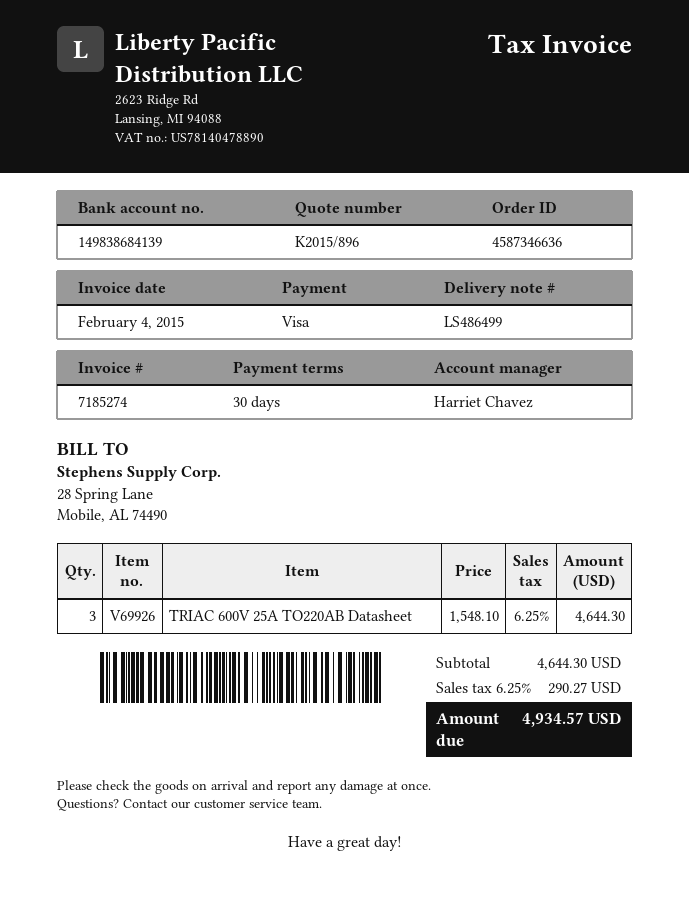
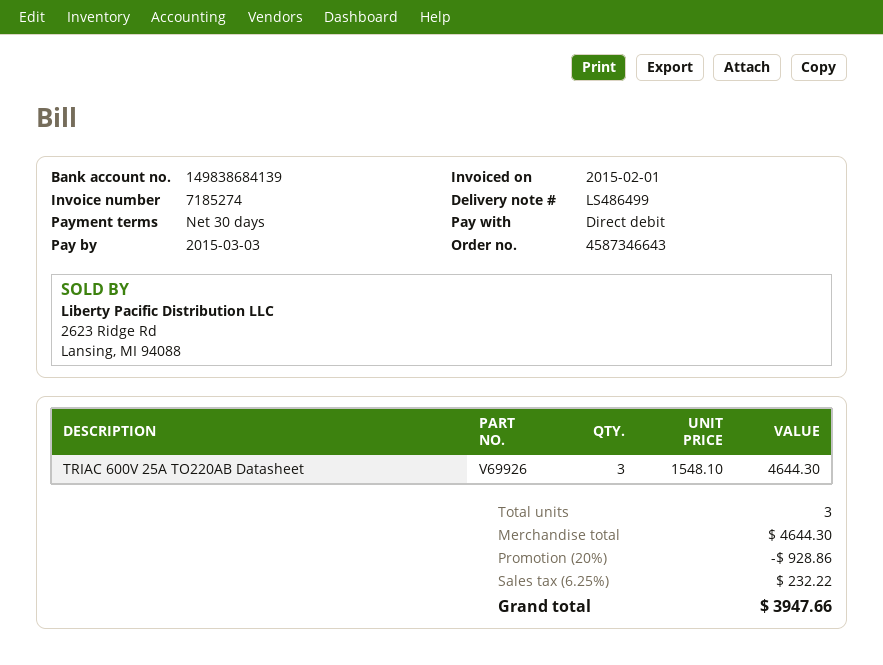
order number: 4587346636 -> 4587346643
invoice date: 2015-02-04 -> 2015-02-01
payment method: Visa -> direct debit
discount: none -> 20% = 928.86
tax: 6.25% = 290.27 -> 6.25% = 232.22
total: 4934.57 -> 3947.66

